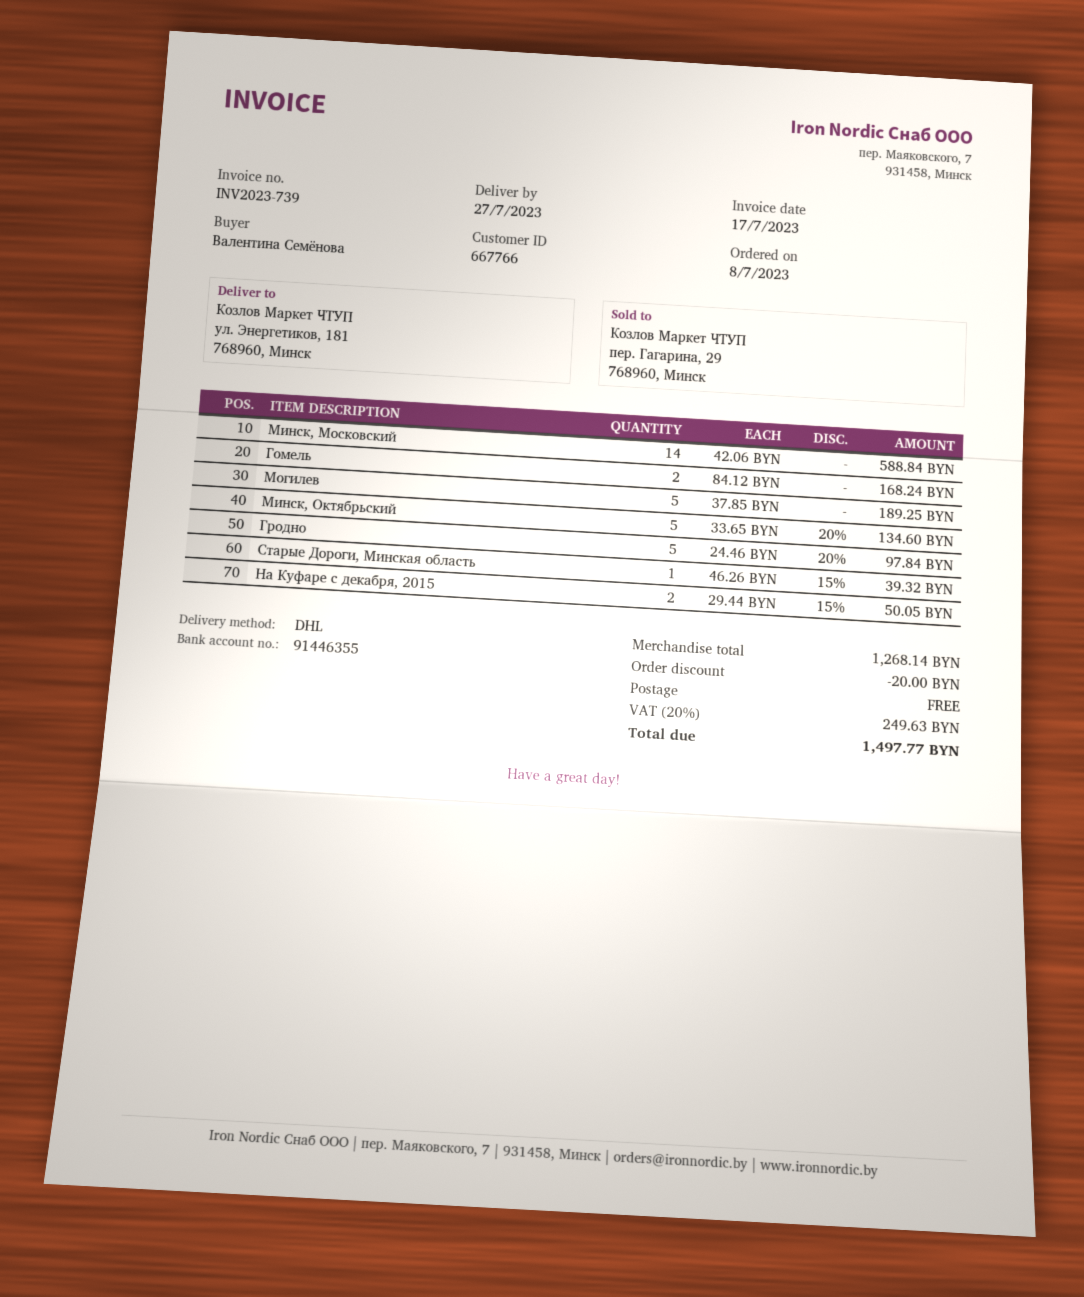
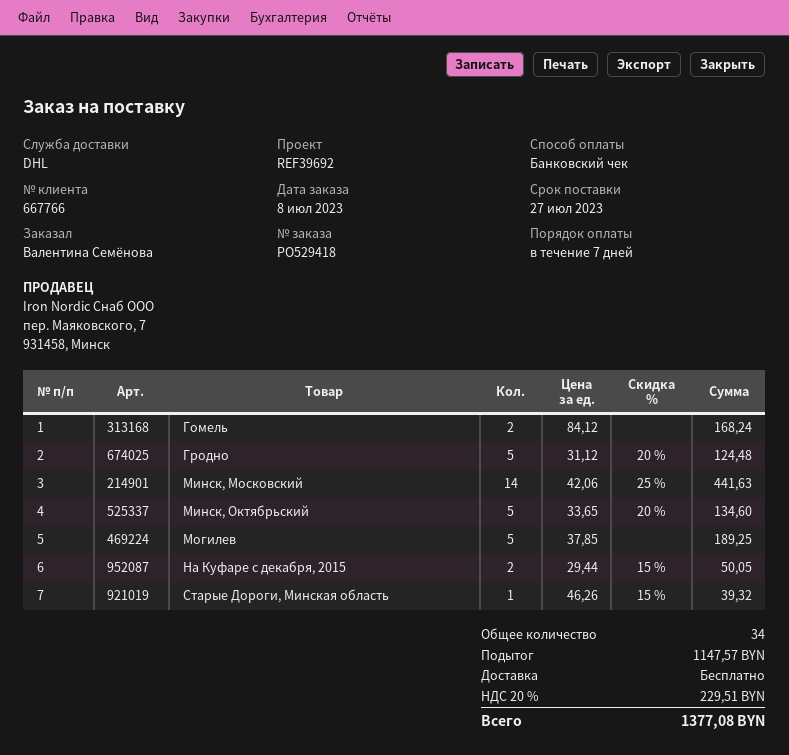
Минск, Московский: 14 x 42.06 = 588.84 -> 14 x 42.06 - 25% = 441.63
Гродно: 5 x 24.46 - 20% = 97.84 -> 5 x 31.12 - 20% = 124.48
subtotal: 1268.14 -> 1147.57
discount: 20.00 -> none
tax: 20% = 249.63 -> 20% = 229.51
total: 1497.77 -> 1377.08

